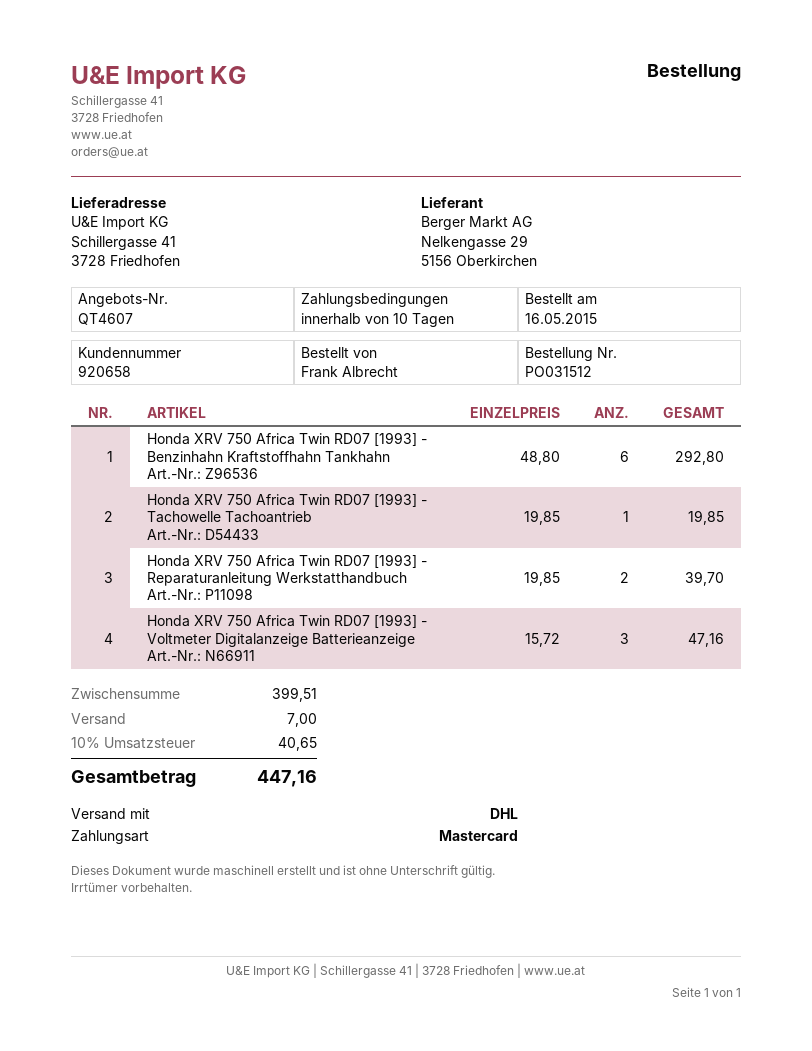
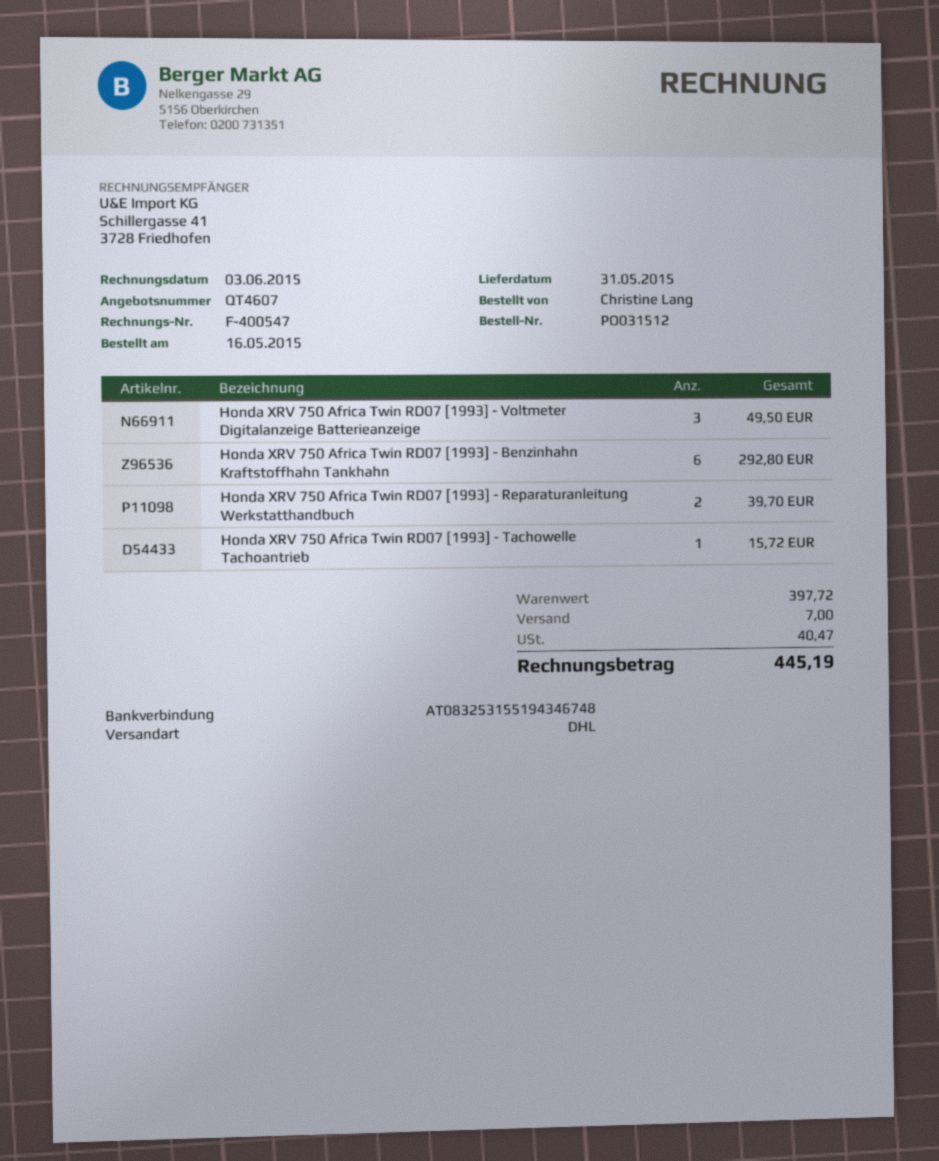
ordered by: Frank Albrecht -> Christine Lang
Honda XRV 750 Africa Twin RD07 [1993] - Tachowelle Tachoantrieb: 1 for 19.85 -> 1 for 15.72
Honda XRV 750 Africa Twin RD07 [1993] - Voltmeter Digitalanzeige Batterieanzeige: 3 for 47.16 -> 3 for 49.50
subtotal: 399.51 -> 397.72
tax: 40.65 -> 40.47
total: 447.16 -> 445.19

